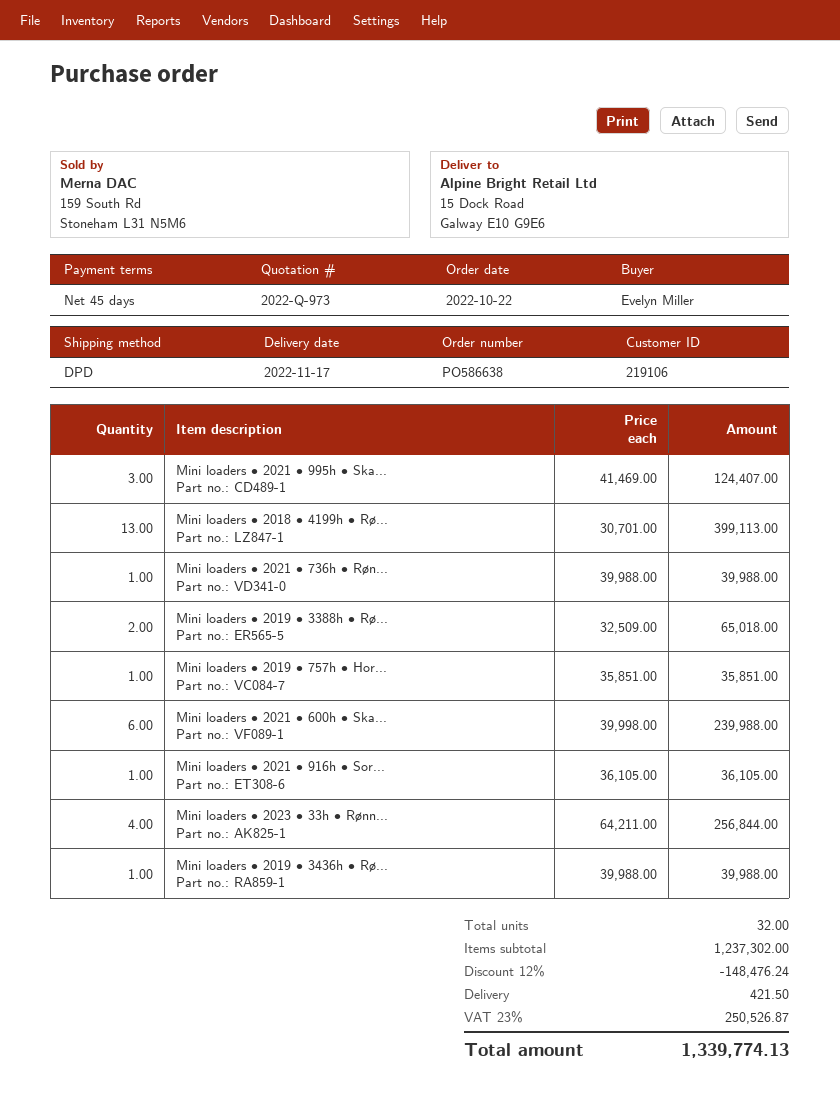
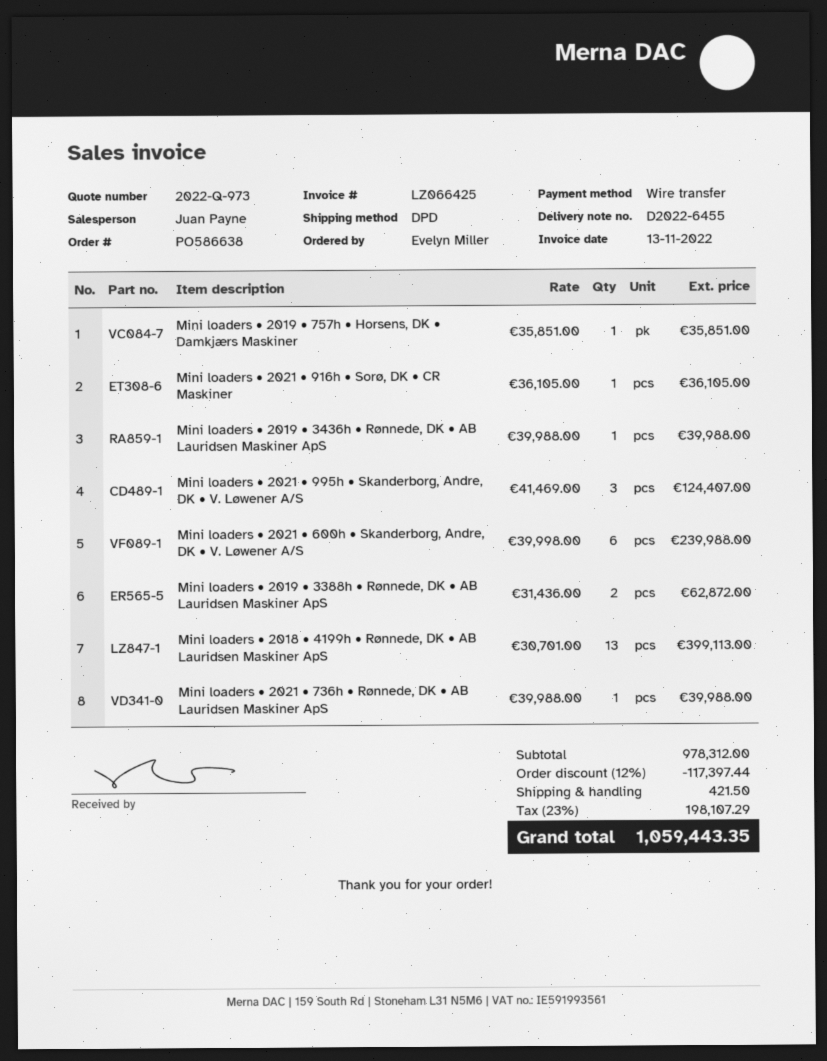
Mini loaders • 2019 • 3388h • Rø...: 2 x 32509.00 = 65018.00 -> 2 x 31436.00 = 62872.00
Mini loaders • 2023 • 33h • Rønn...: 4 x 64211.00 = 256844.00 -> none
subtotal: 1237302.00 -> 978312.00
discount: 12% = 148476.24 -> 12% = 117397.44
tax: 23% = 250526.87 -> 23% = 198107.29
total: 1339774.13 -> 1059443.35

